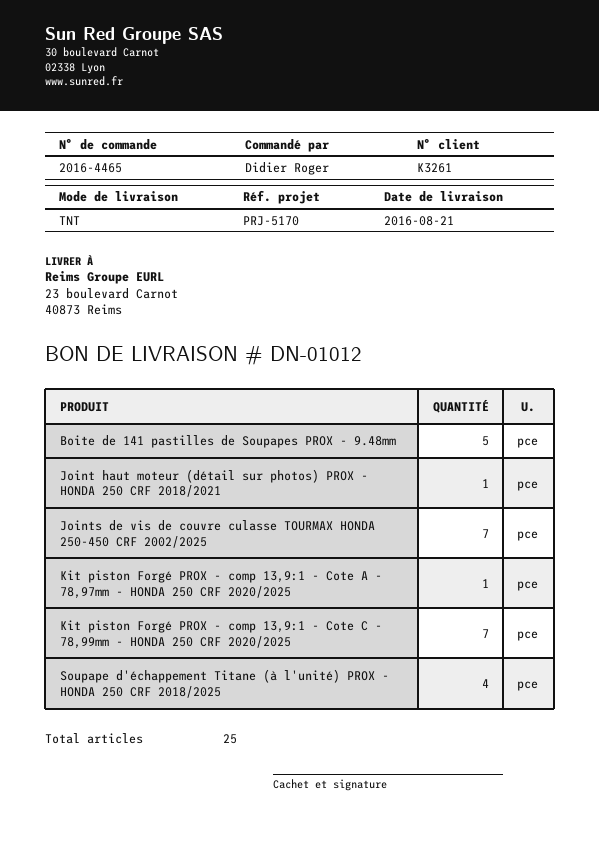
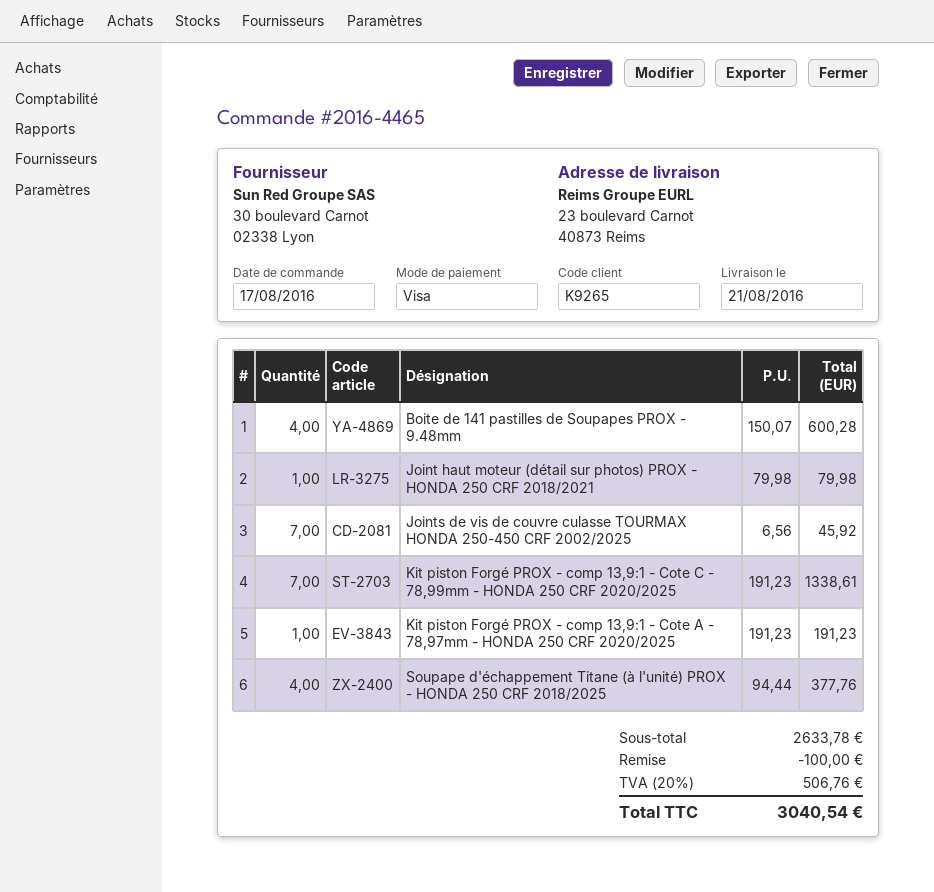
customer number: K3261 -> K9265
Boite de 141 pastilles de Soupapes PROX - 9.48mm: 5 -> 4

